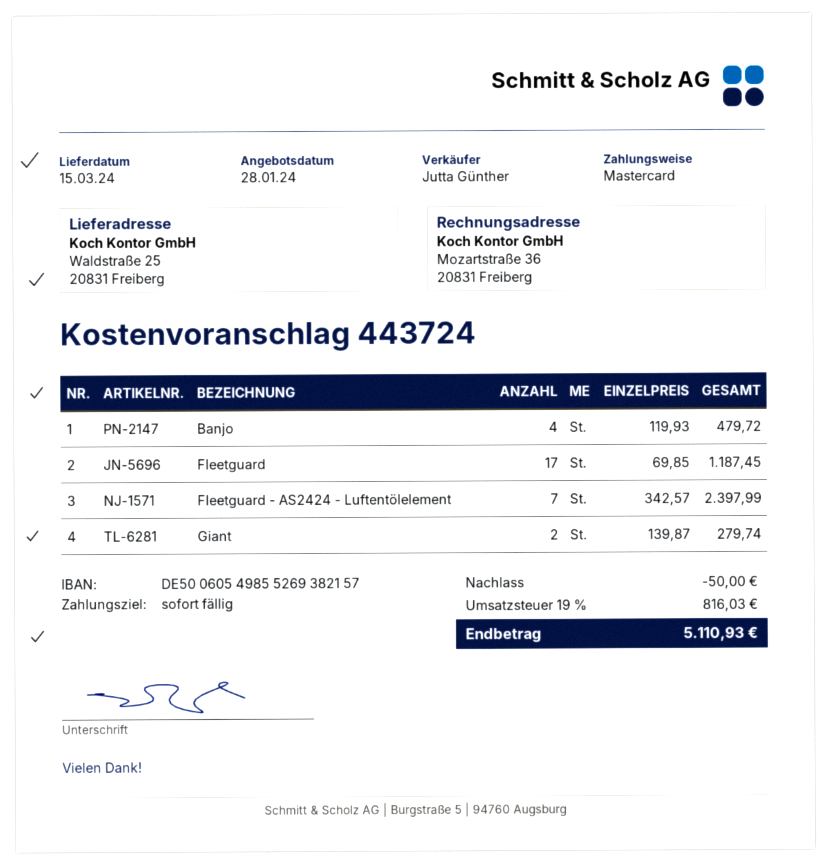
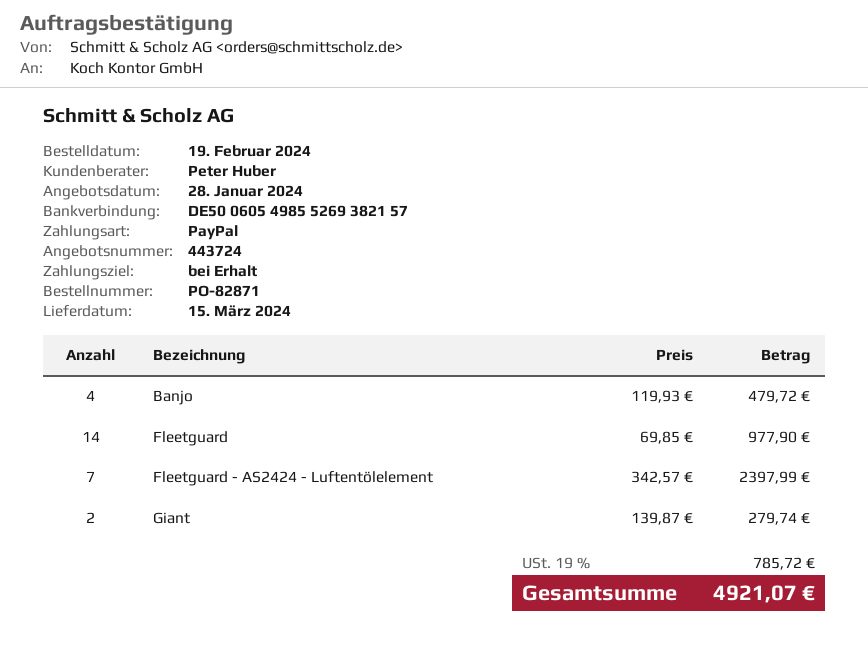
sales rep: Jutta Günther -> Peter Huber
payment method: Mastercard -> PayPal
Fleetguard: 17 x 69.85 = 1187.45 -> 14 x 69.85 = 977.90
discount: 50.00 -> none
tax: 19% = 816.03 -> 19% = 785.72
total: 5110.93 -> 4921.07

